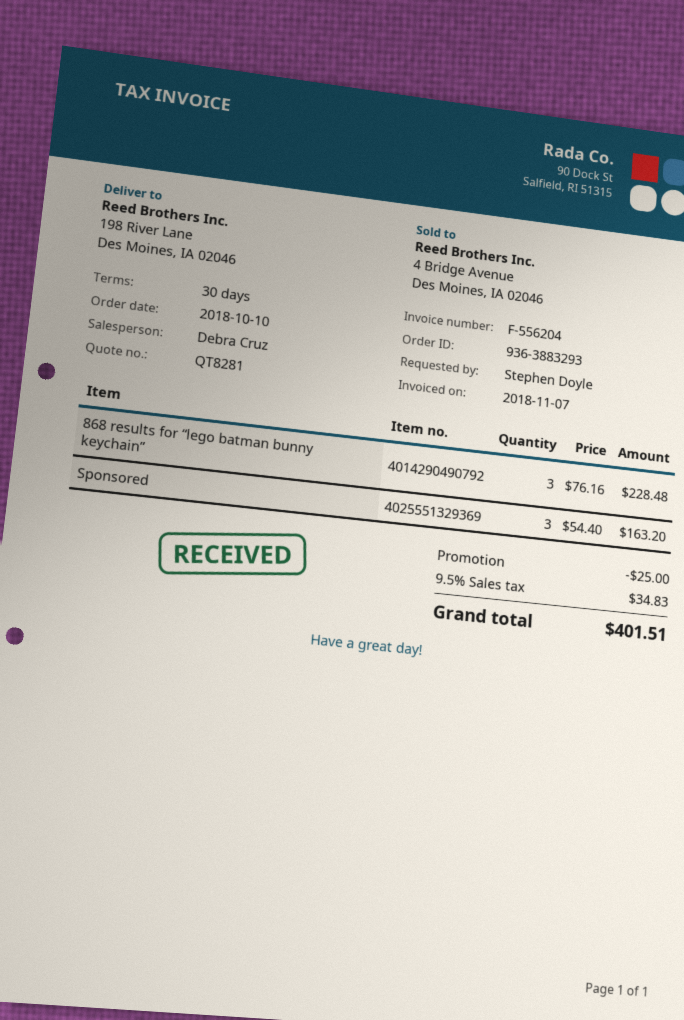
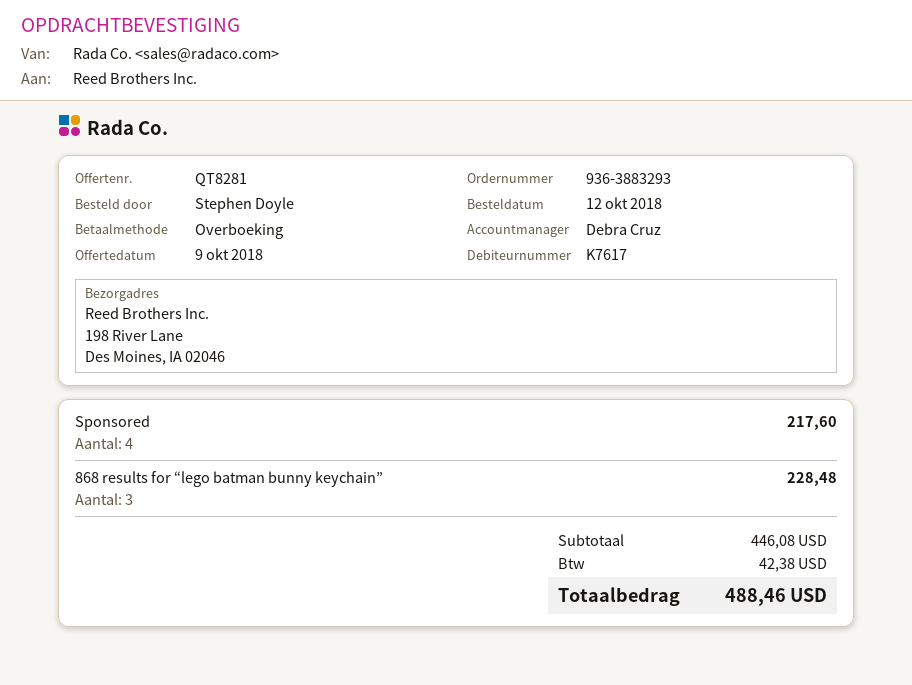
order date: 2018-10-10 -> 2018-10-12
Sponsored: 3 for 163.20 -> 4 for 217.60
discount: 25.00 -> none
tax: 34.83 -> 42.38
total: 401.51 -> 488.46

